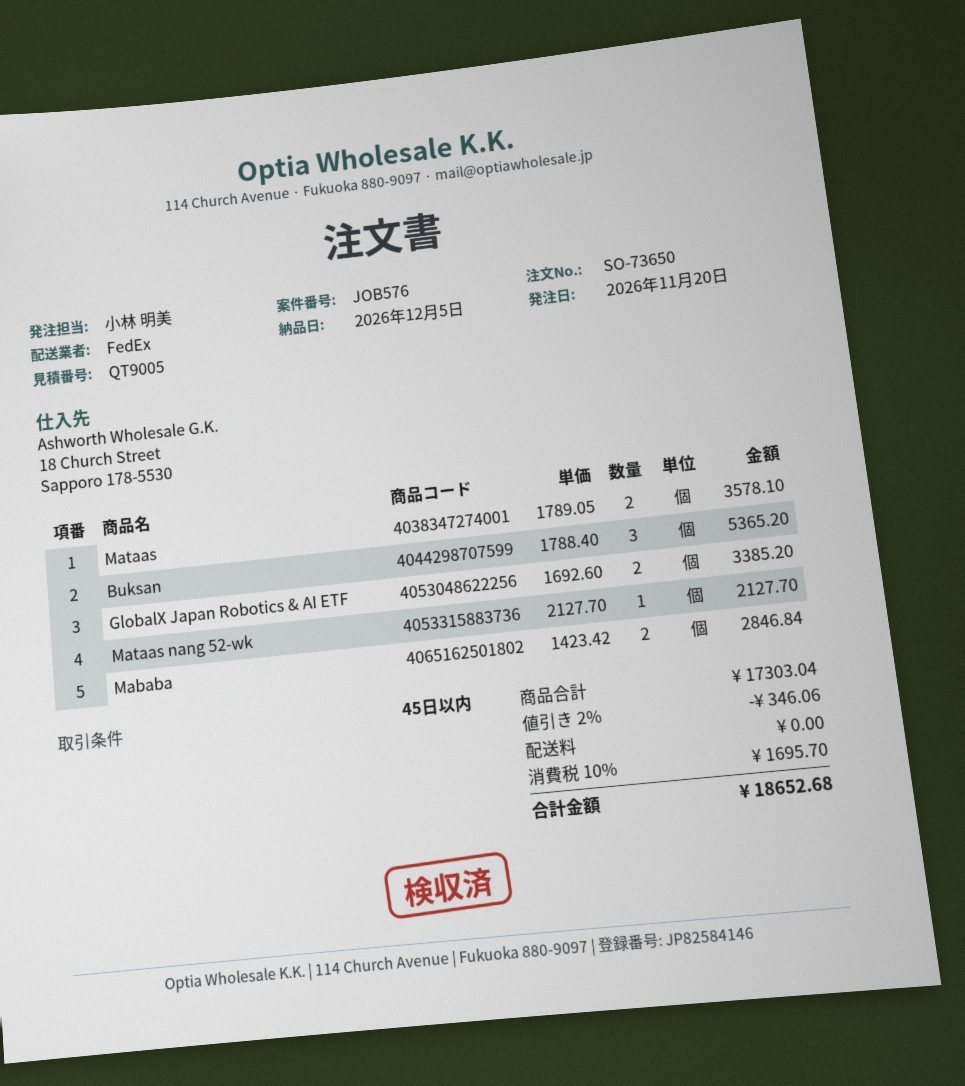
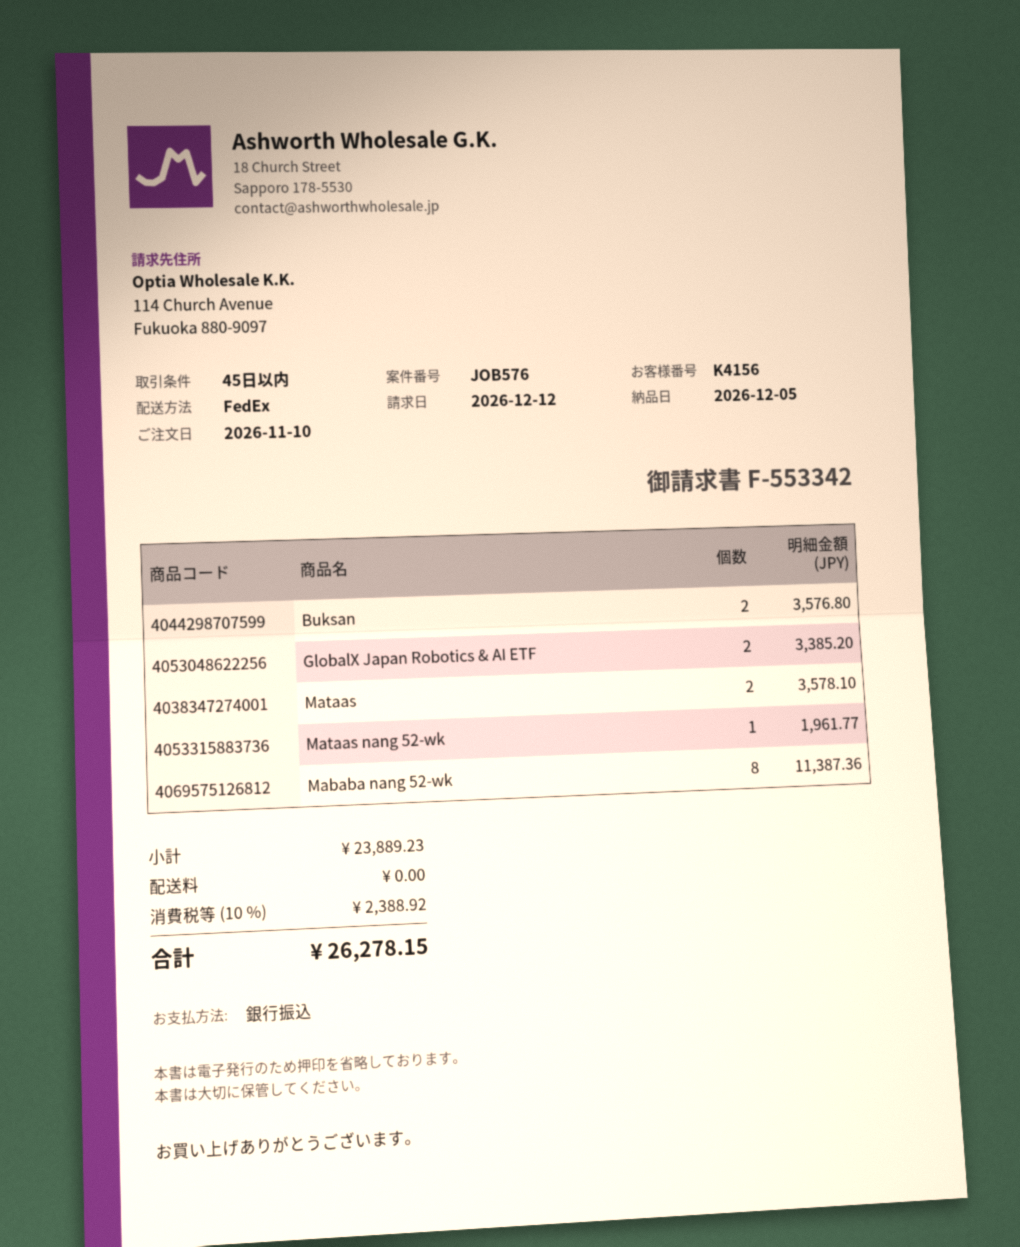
order date: 2026-11-20 -> 2026-11-10
Buksan: 3 for 5365.20 -> 2 for 3576.80
Mataas nang 52-wk: 1 for 2127.70 -> 1 for 1961.77
Mababa: 2 for 2846.84 -> none
Mababa nang 52-wk: none -> 8 for 11387.36
subtotal: 17303.04 -> 23889.23
discount: 2% = 346.06 -> none
tax: 10% = 1695.70 -> 10% = 2388.92
total: 18652.68 -> 26278.15

